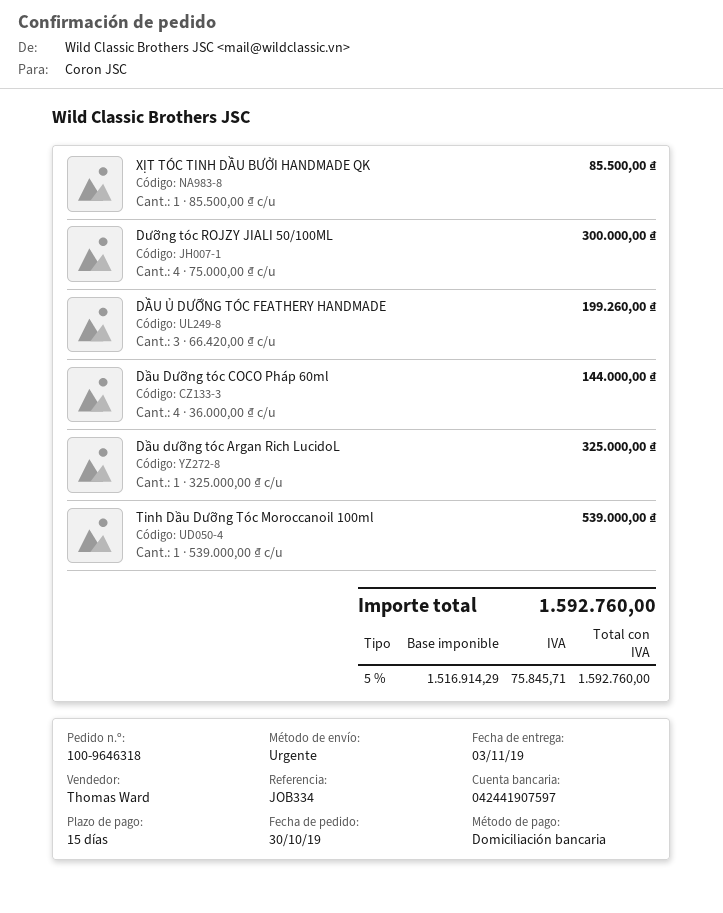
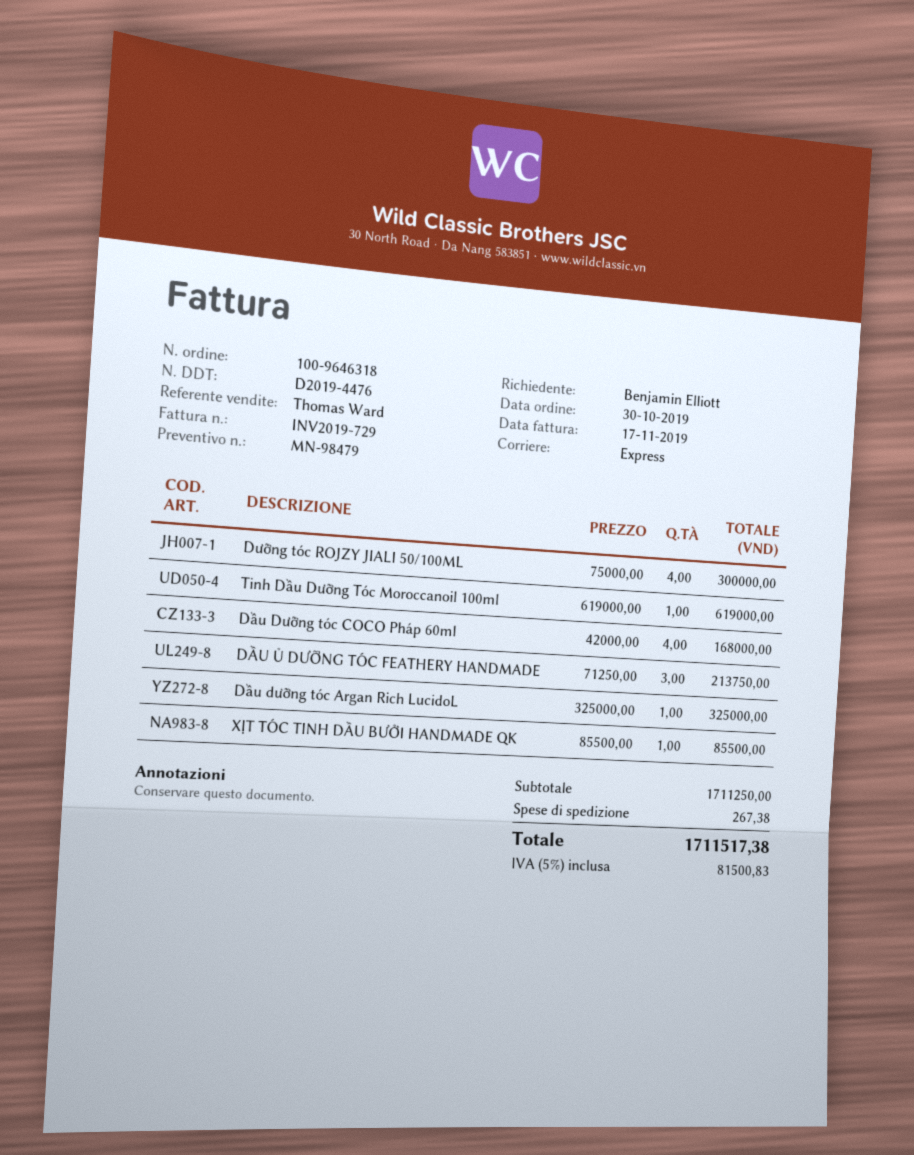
DẦU Ủ DƯỠNG TÓC FEATHERY HANDMADE: 3 x 66420.00 = 199260.00 -> 3 x 71250.00 = 213750.00
Dầu Dưỡng tóc COCO Pháp 60ml: 4 x 36000.00 = 144000.00 -> 4 x 42000.00 = 168000.00
Tinh Dầu Dưỡng Tóc Moroccanoil 100ml: 1 x 539000.00 = 539000.00 -> 1 x 619000.00 = 619000.00
shipping: none -> 267.38
tax: 5% = 75845.71 -> 5% = 81500.83
total: 1592760.00 -> 1711517.38

